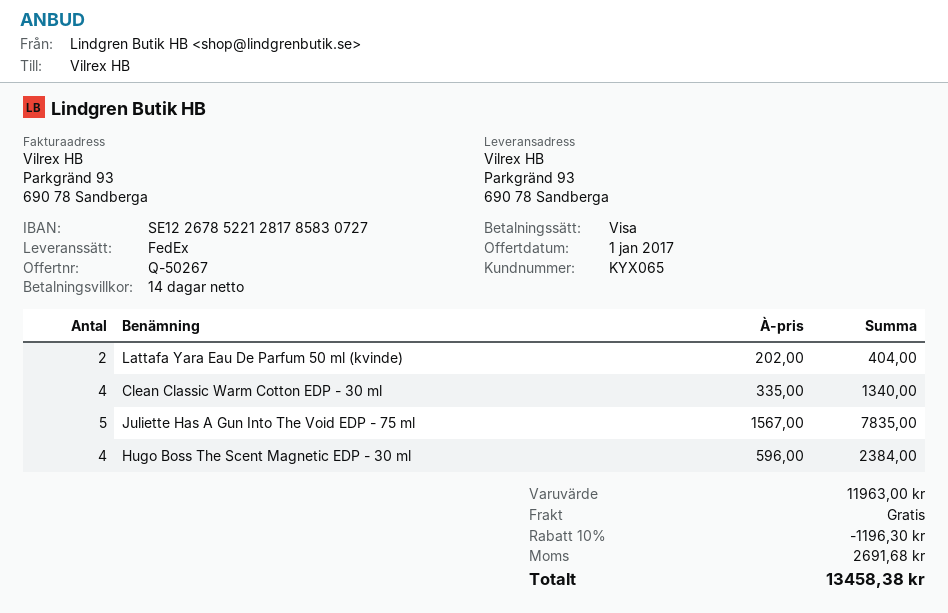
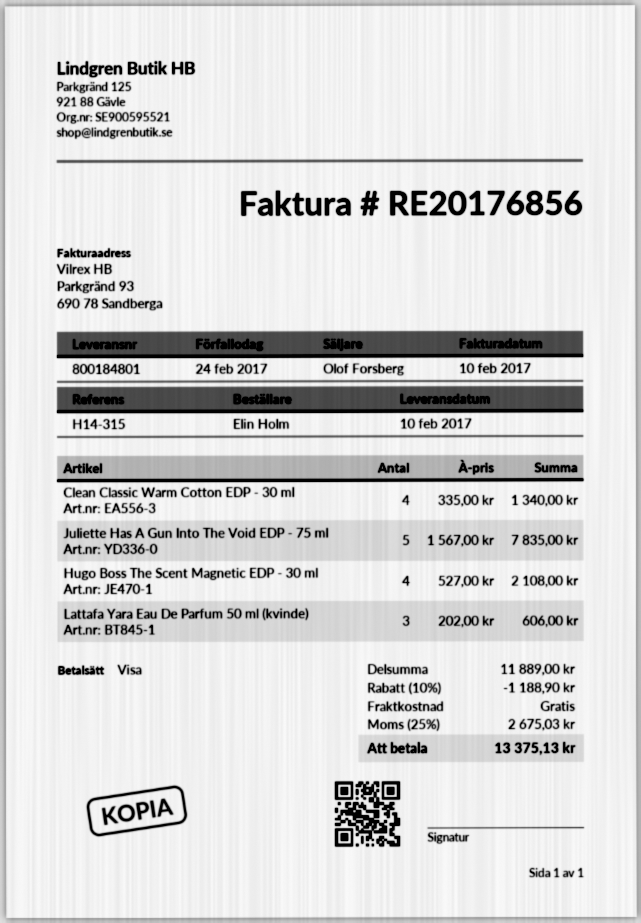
Lattafa Yara Eau De Parfum 50 ml (kvinde): 2 x 202.00 = 404.00 -> 3 x 202.00 = 606.00
Hugo Boss The Scent Magnetic EDP - 30 ml: 4 x 596.00 = 2384.00 -> 4 x 527.00 = 2108.00
subtotal: 11963.00 -> 11889.00
discount: 10% = 1196.30 -> 10% = 1188.90
tax: 2691.68 -> 2675.03
total: 13458.38 -> 13375.13

